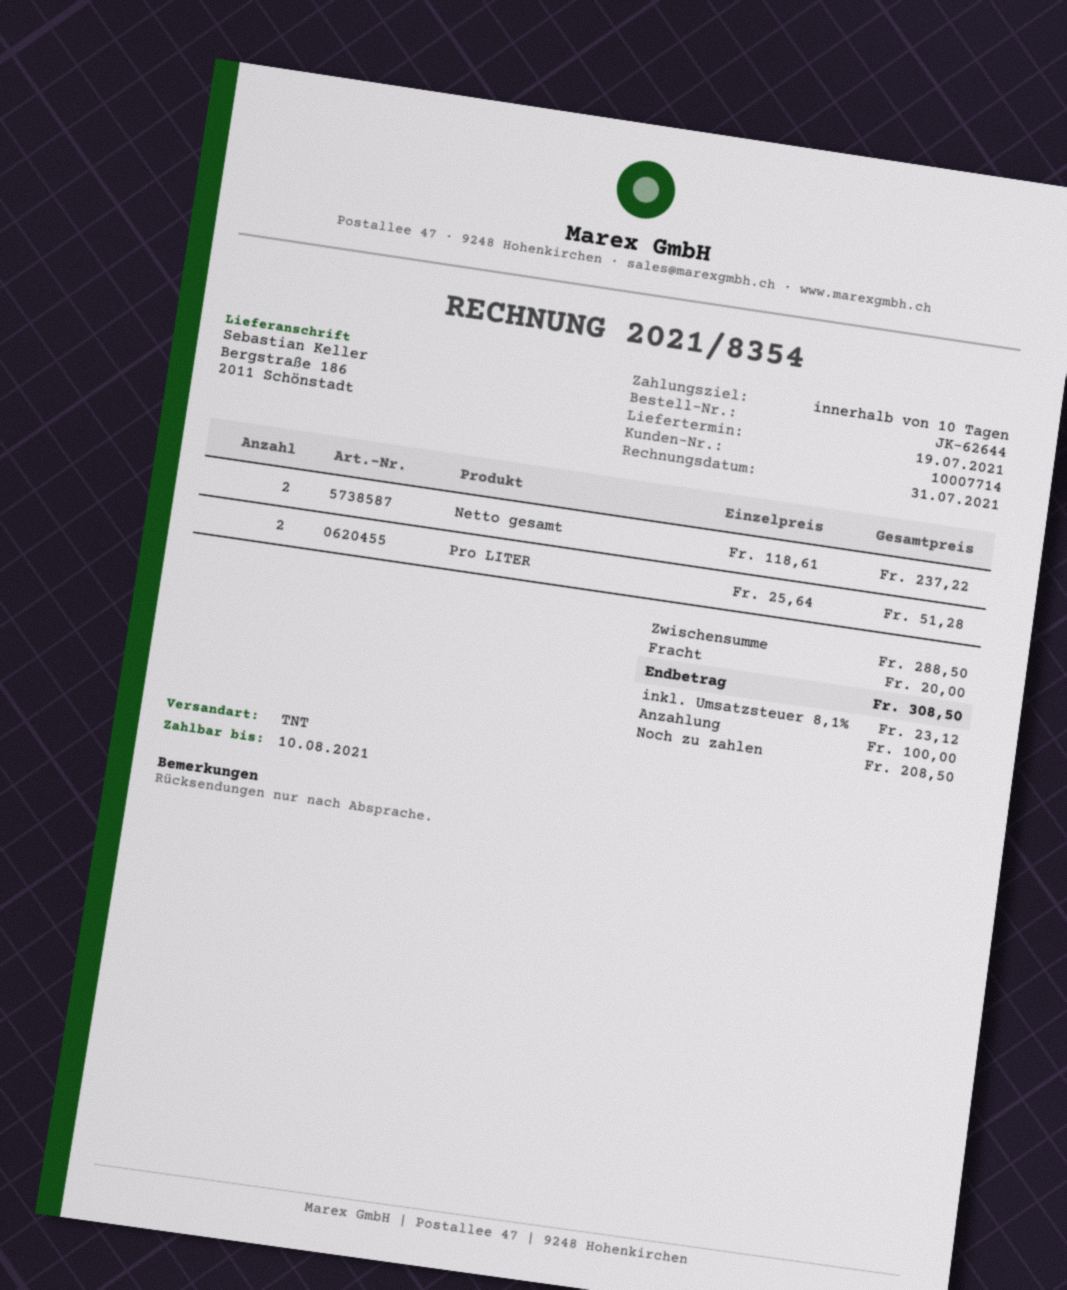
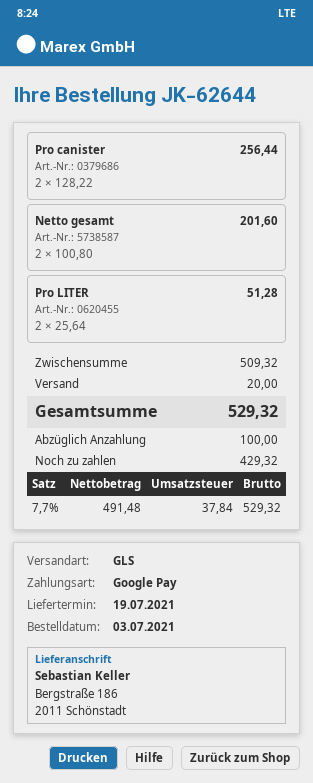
shipping method: TNT -> GLS
Netto gesamt: 2 x 118.61 = 237.22 -> 2 x 100.80 = 201.60
Pro canister: none -> 2 x 128.22 = 256.44
subtotal: 288.50 -> 509.32
tax: 8.1% = 23.12 -> 7.7% = 37.84
total: 308.50 -> 529.32
balance: 208.50 -> 429.32

